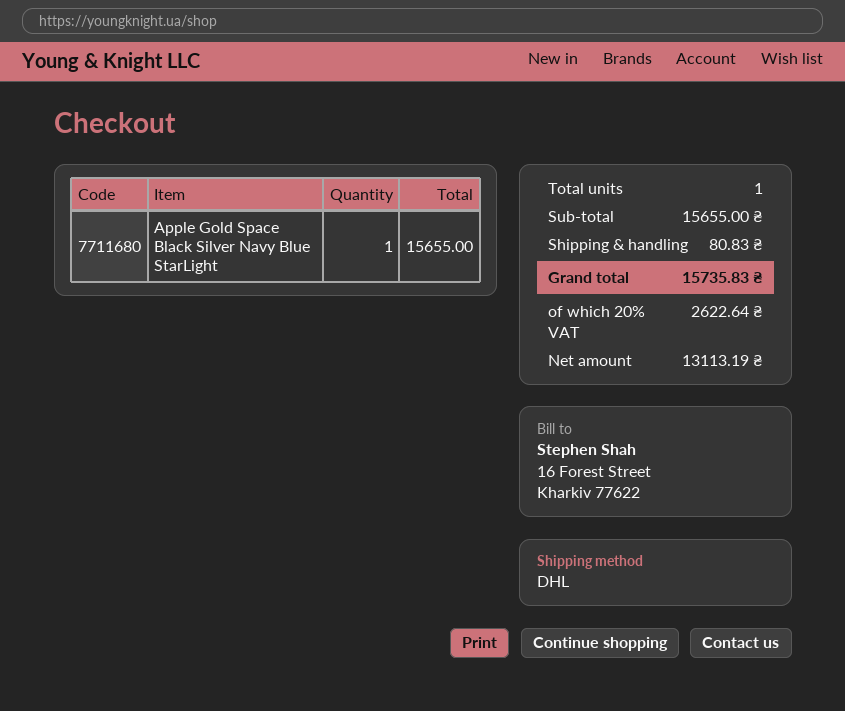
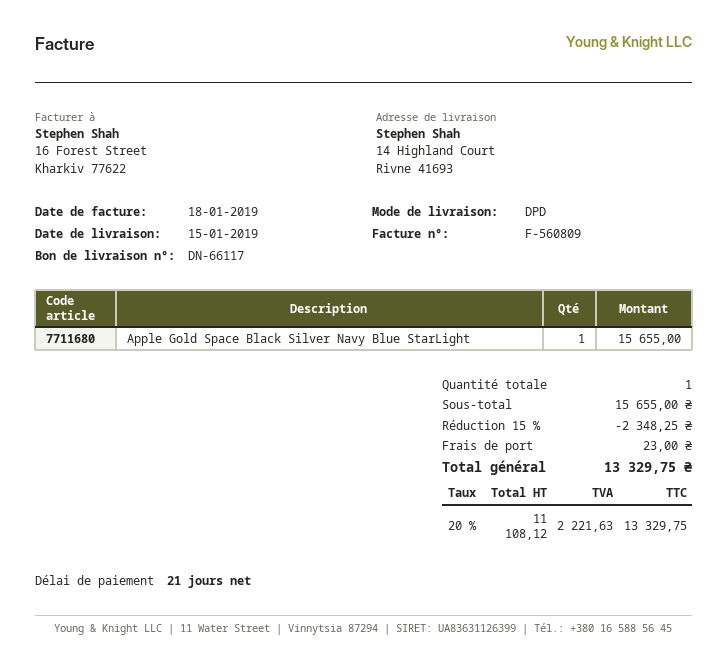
shipping method: DHL -> DPD
discount: none -> 15% = 2348.25
shipping: 80.83 -> 23.00
net: 13113.19 -> 11108.12
tax: 20% = 2622.64 -> 20% = 2221.63
total: 15735.83 -> 13329.75

